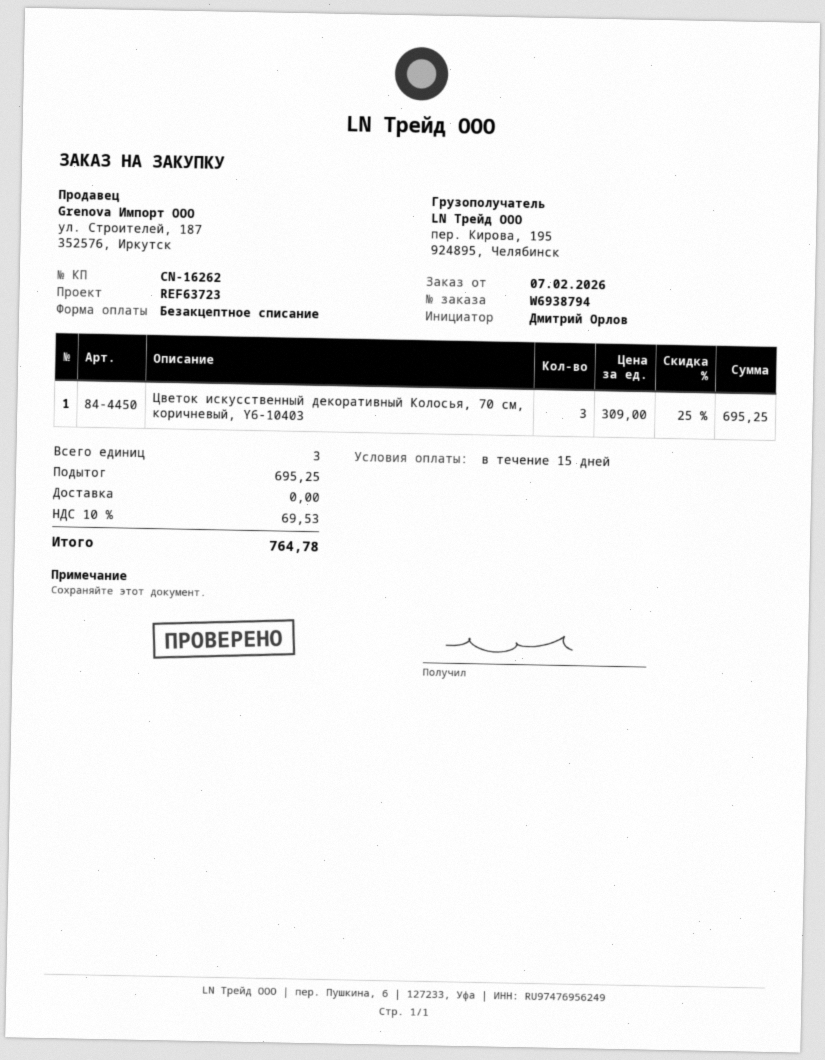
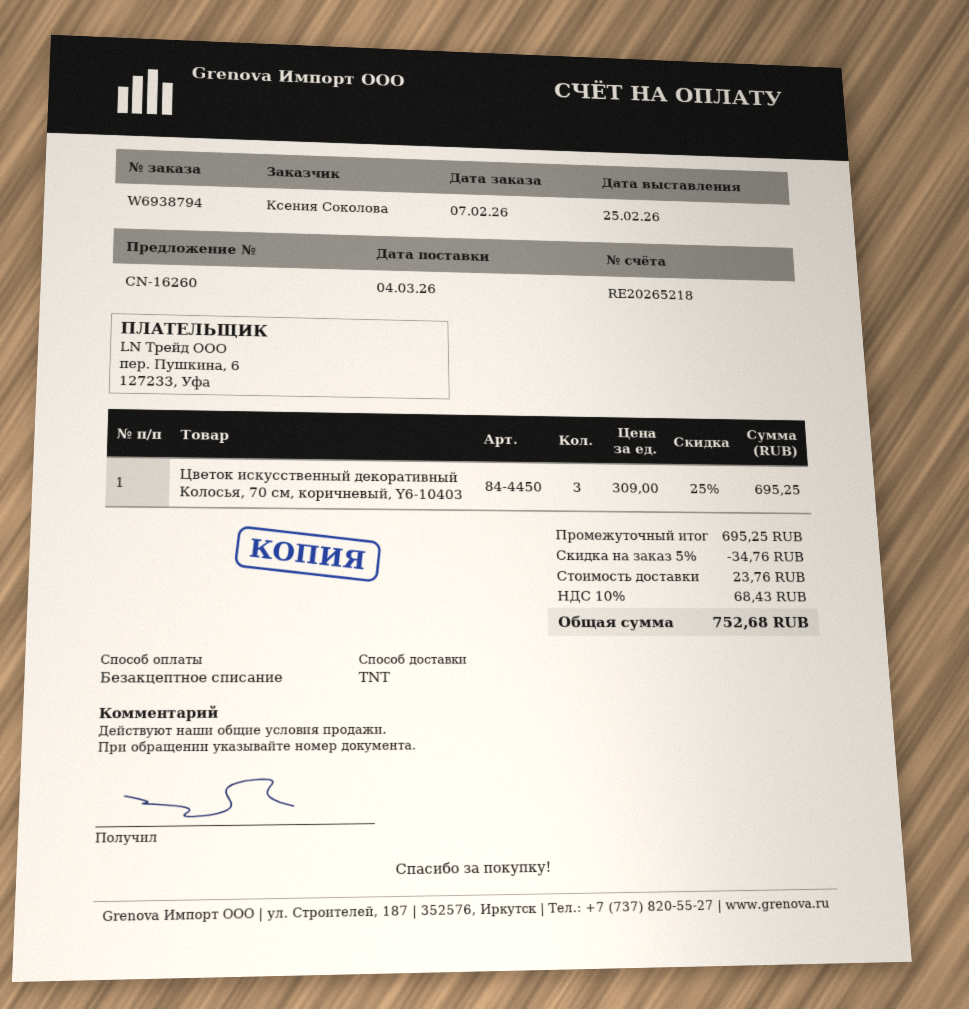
quote number: CN-16262 -> CN-16260
ordered by: Дмитрий Орлов -> Ксения Соколова
discount: none -> 5% = 34.76
shipping: 0.00 -> 23.76
tax: 10% = 69.53 -> 10% = 68.43
total: 764.78 -> 752.68

